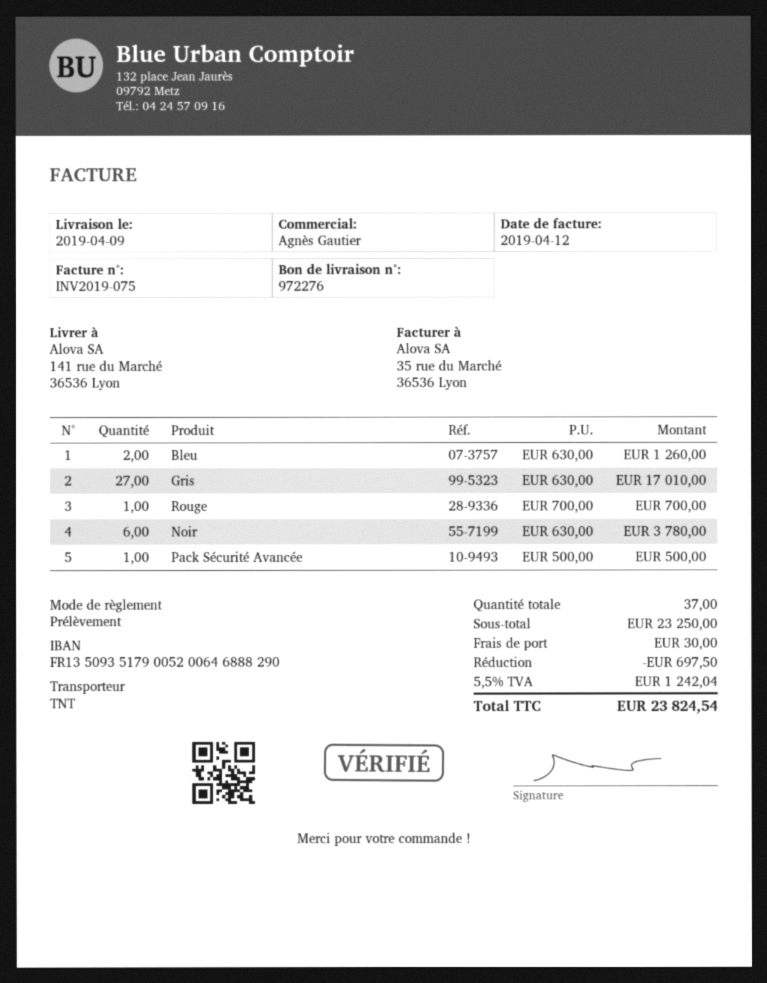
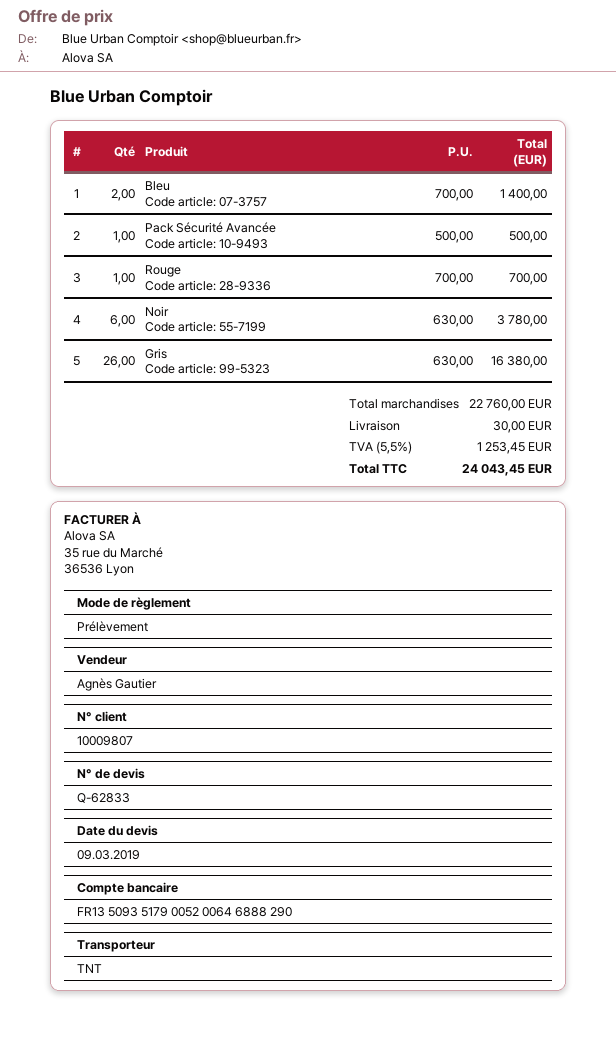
Bleu: 2 x 630.00 = 1260.00 -> 2 x 700.00 = 1400.00
Gris: 27 x 630.00 = 17010.00 -> 26 x 630.00 = 16380.00
subtotal: 23250.00 -> 22760.00
discount: 697.50 -> none
tax: 5.5% = 1242.04 -> 5.5% = 1253.45
total: 23824.54 -> 24043.45

